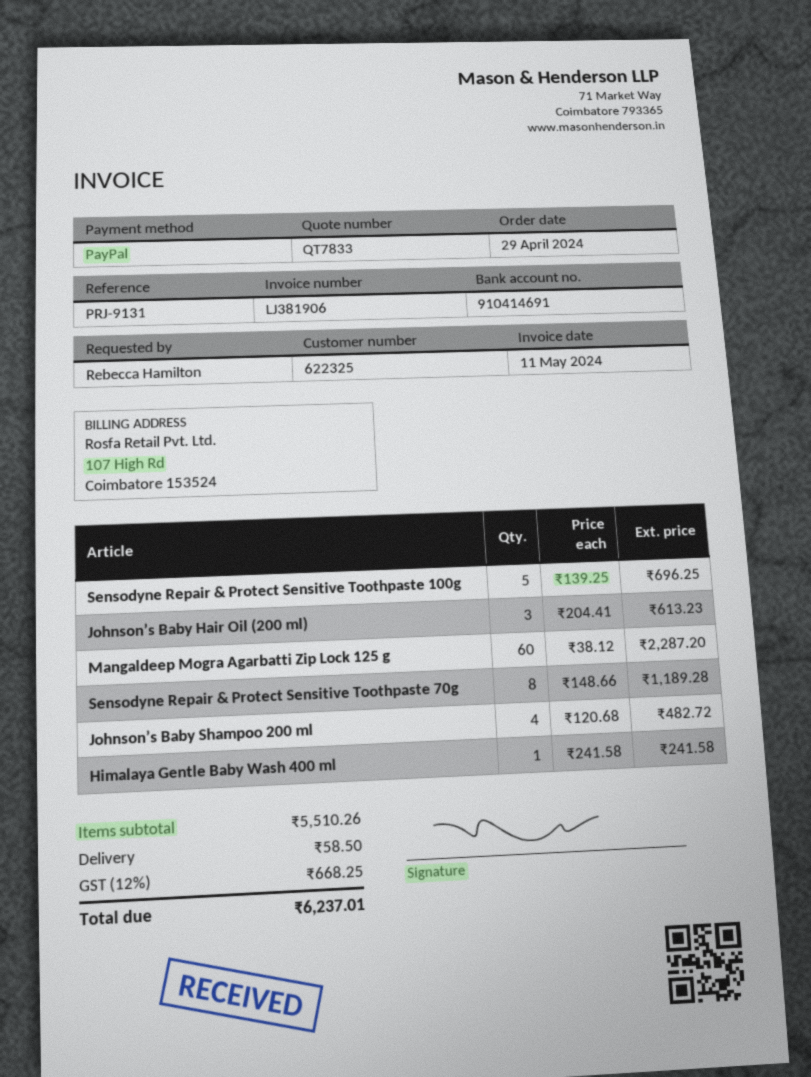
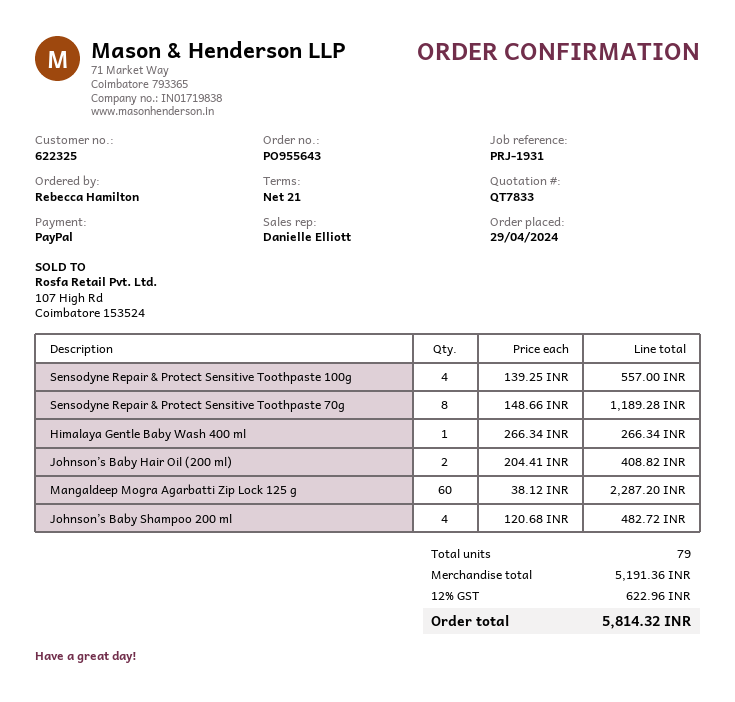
reference: PRJ-9131 -> PRJ-1931
Sensodyne Repair & Protect Sensitive Toothpaste 100g: 5 x 139.25 = 696.25 -> 4 x 139.25 = 557.00
Johnson’s Baby Hair Oil (200 ml): 3 x 204.41 = 613.23 -> 2 x 204.41 = 408.82
Himalaya Gentle Baby Wash 400 ml: 1 x 241.58 = 241.58 -> 1 x 266.34 = 266.34
subtotal: 5510.26 -> 5191.36
shipping: 58.50 -> none
tax: 12% = 668.25 -> 12% = 622.96
total: 6237.01 -> 5814.32

